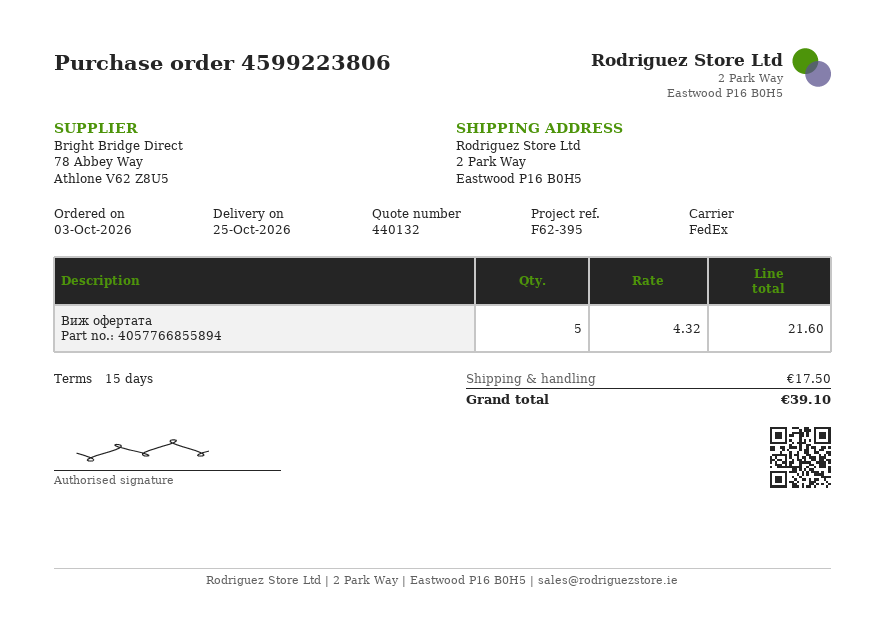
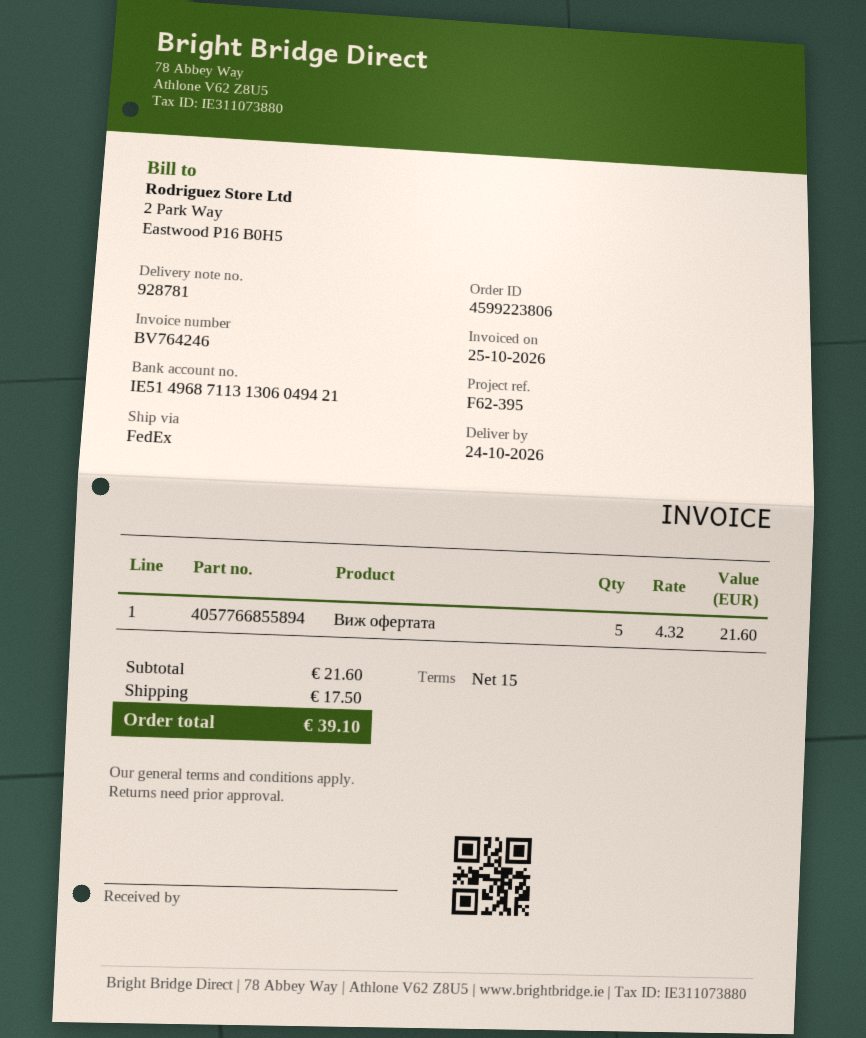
delivery date: 2026-10-25 -> 2026-10-24

